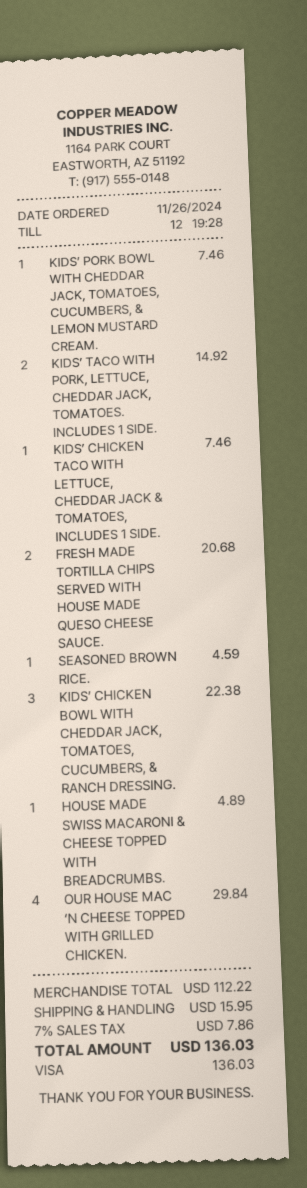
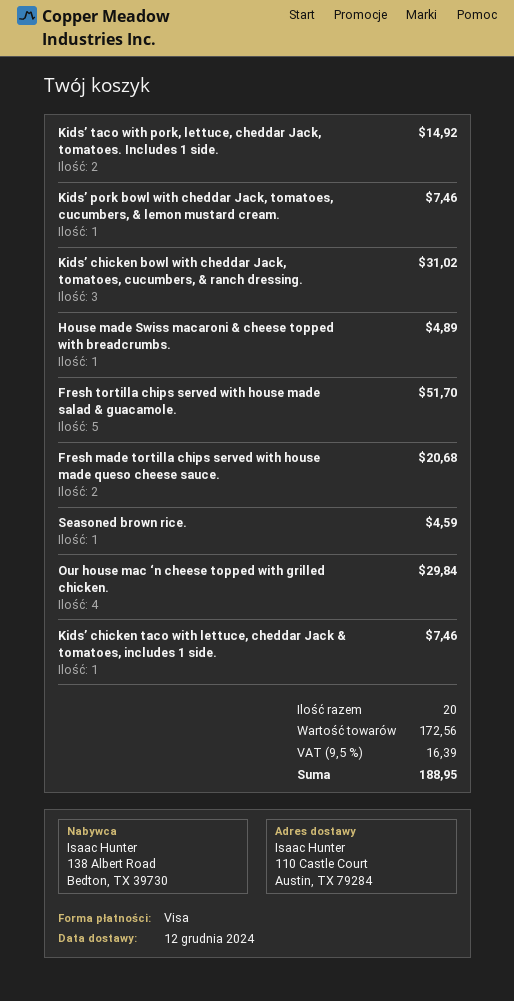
KIDS’ CHICKEN BOWL WITH CHEDDAR JACK, TOMATOES, CUCUMBERS, & RANCH DRESSING.: 3 for 22.38 -> 3 for 31.02
Fresh tortilla chips served with house made salad & guacamole.: none -> 5 for 51.70
subtotal: 112.22 -> 172.56
shipping: 15.95 -> none
tax: 7% = 7.86 -> 9.5% = 16.39
total: 136.03 -> 188.95

